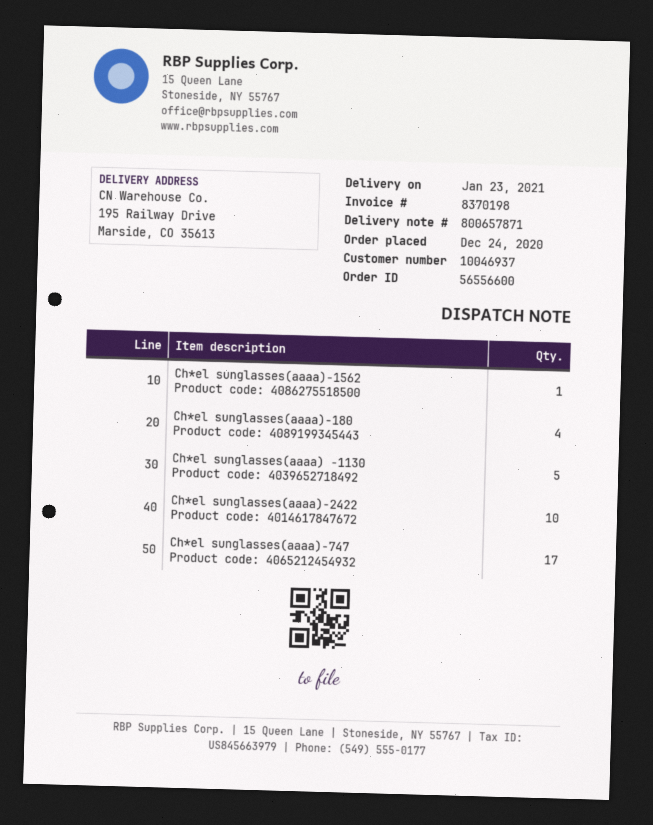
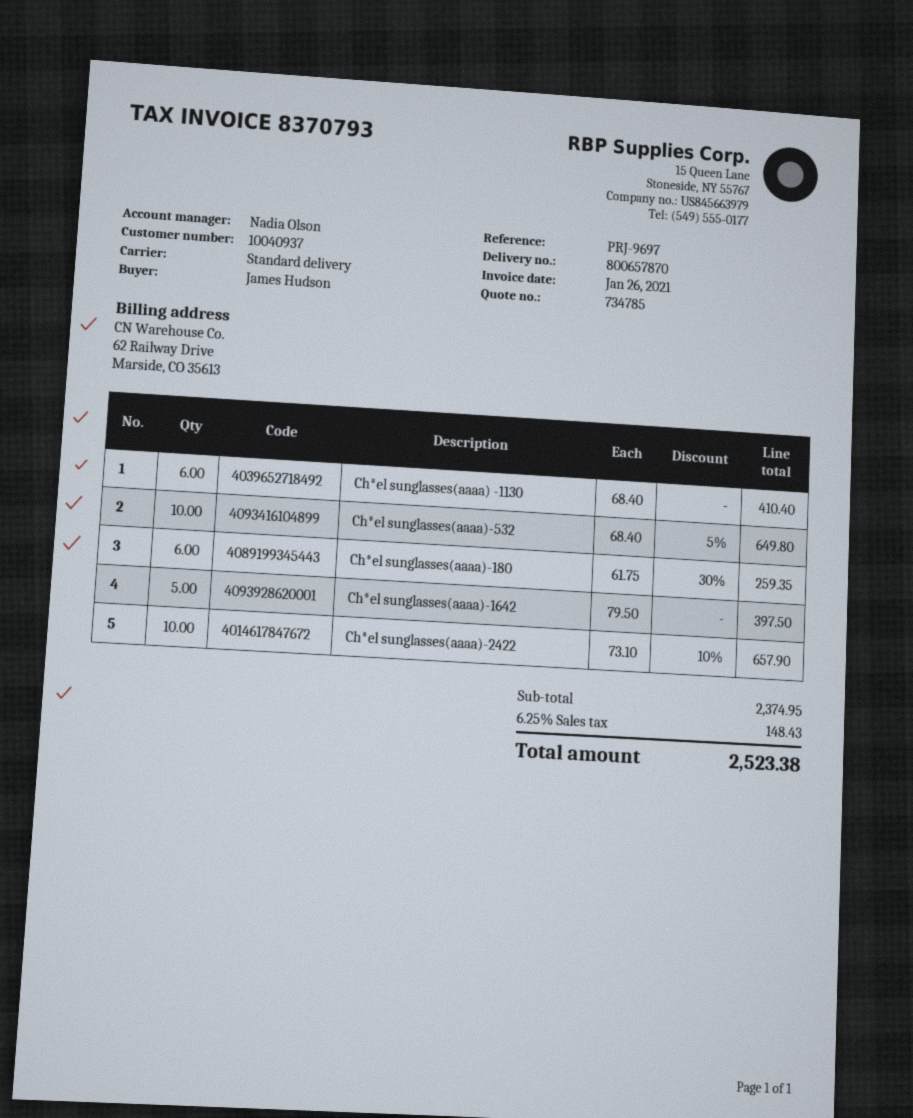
delivery note number: 800657871 -> 800657870
invoice number: 8370198 -> 8370793
customer number: 10046937 -> 10040937
Ch*el sunglasses(aaaa)-1562: 1 -> none
Ch*el sunglasses(aaaa)-180: 4 -> 6
Ch*el sunglasses(aaaa) -1130: 5 -> 6
Ch*el sunglasses(aaaa)-747: 17 -> none
Ch*el sunglasses(aaaa)-532: none -> 10
Ch*el sunglasses(aaaa)-1642: none -> 5

